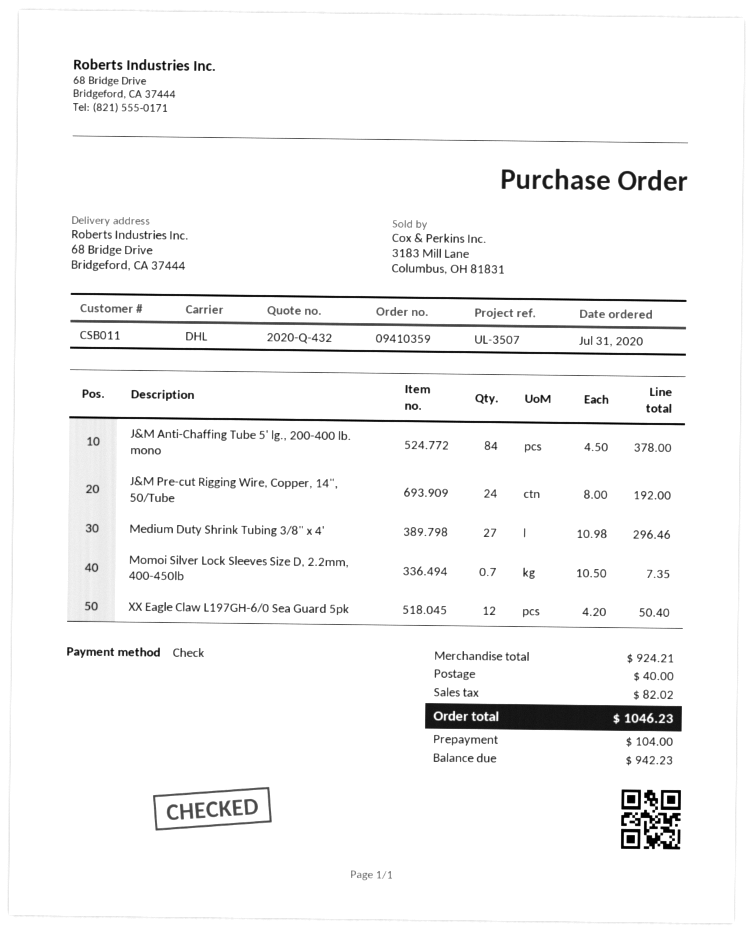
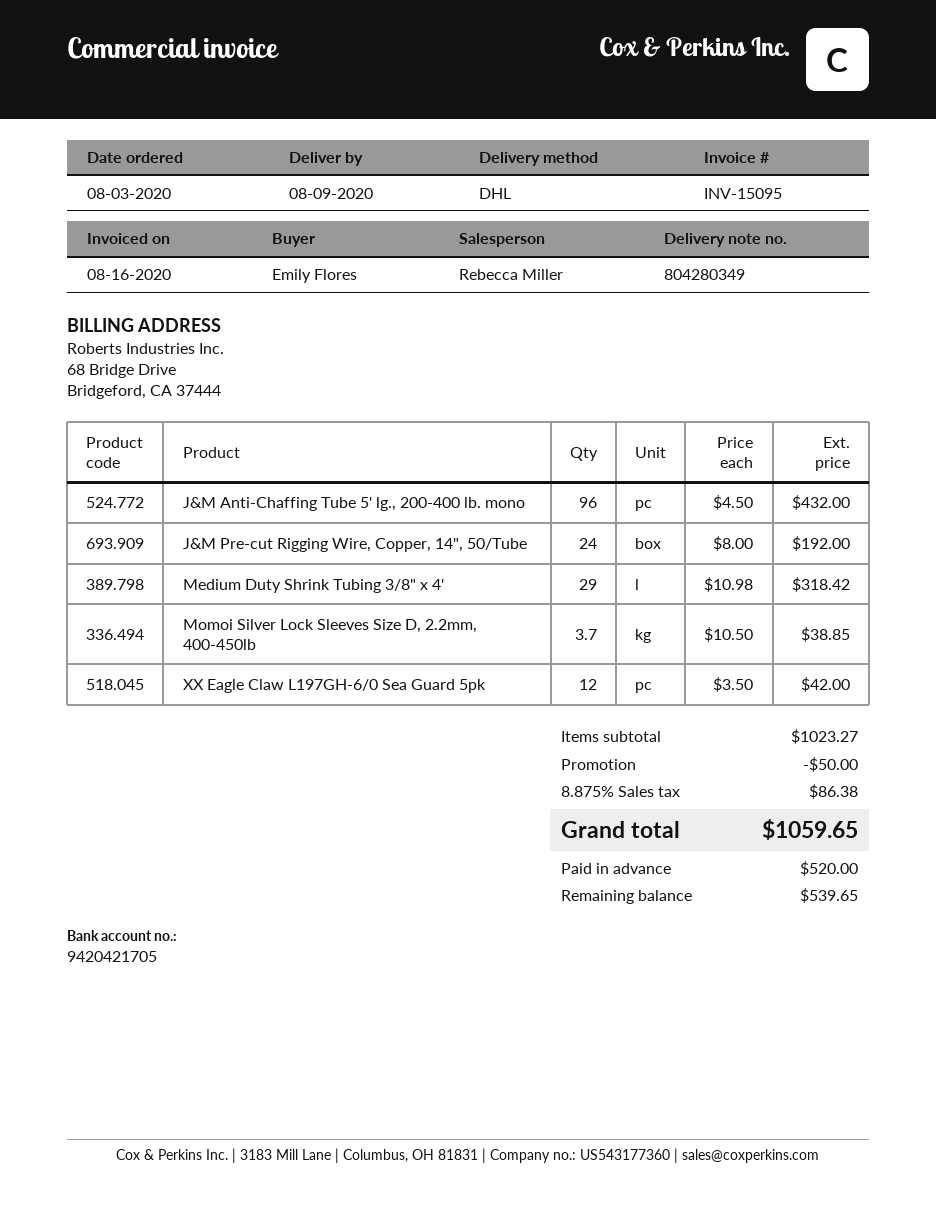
order date: 2020-07-31 -> 2020-08-03
J&M Anti-Chaffing Tube 5' lg., 200-400 lb. mono: 84 x 4.50 = 378.00 -> 96 x 4.50 = 432.00
Medium Duty Shrink Tubing 3/8" x 4': 27 x 10.98 = 296.46 -> 29 x 10.98 = 318.42
Momoi Silver Lock Sleeves Size D, 2.2mm, 400-450lb: 0.7 x 10.50 = 7.35 -> 3.7 x 10.50 = 38.85
XX Eagle Claw L197GH-6/0 Sea Guard 5pk: 12 x 4.20 = 50.40 -> 12 x 3.50 = 42.00
subtotal: 924.21 -> 1023.27
discount: none -> 50.00
shipping: 40.00 -> none
tax: 82.02 -> 86.38
total: 1046.23 -> 1059.65
deposit: 104.00 -> 520.00
balance: 942.23 -> 539.65

